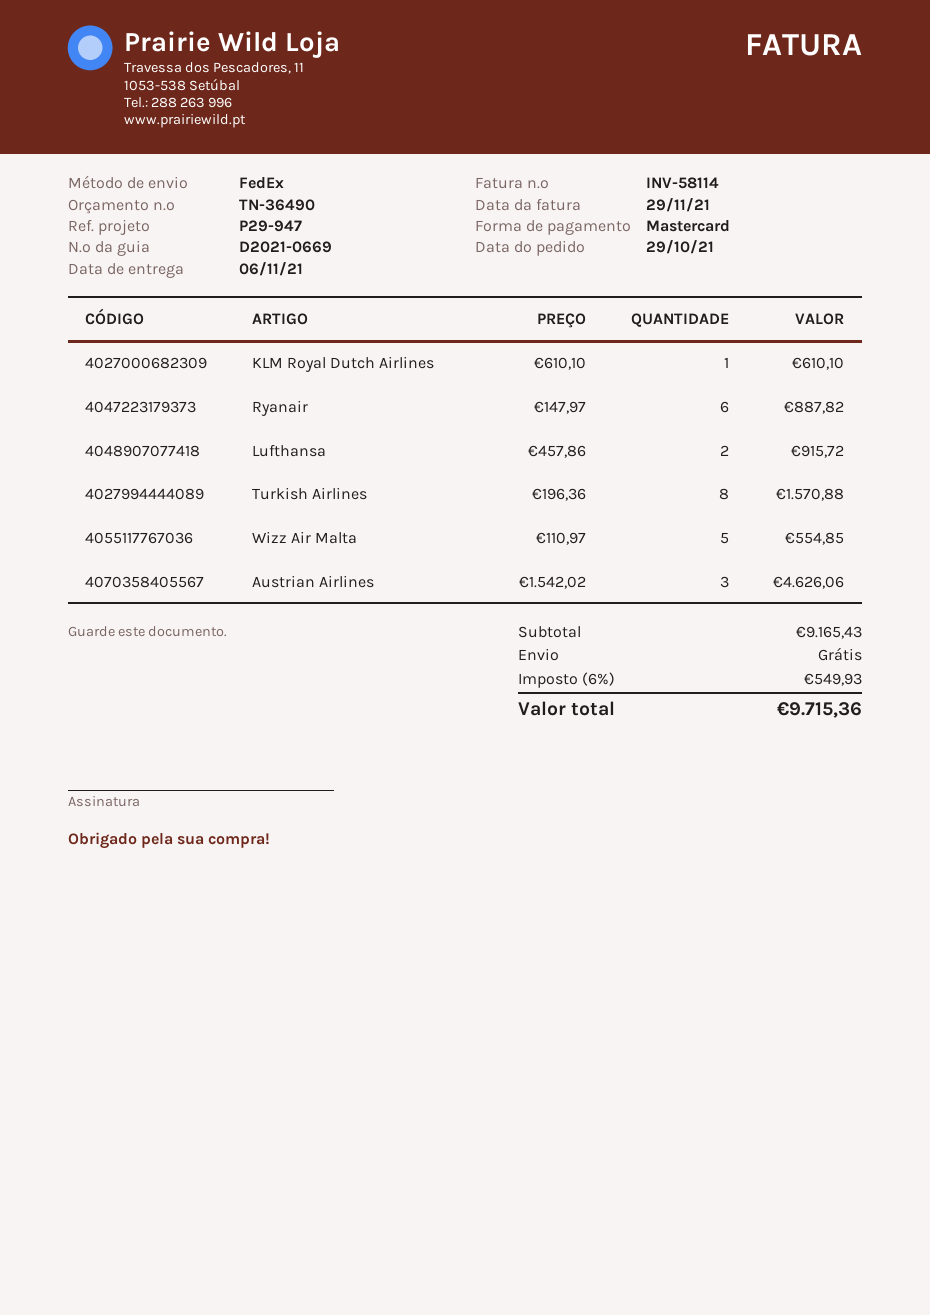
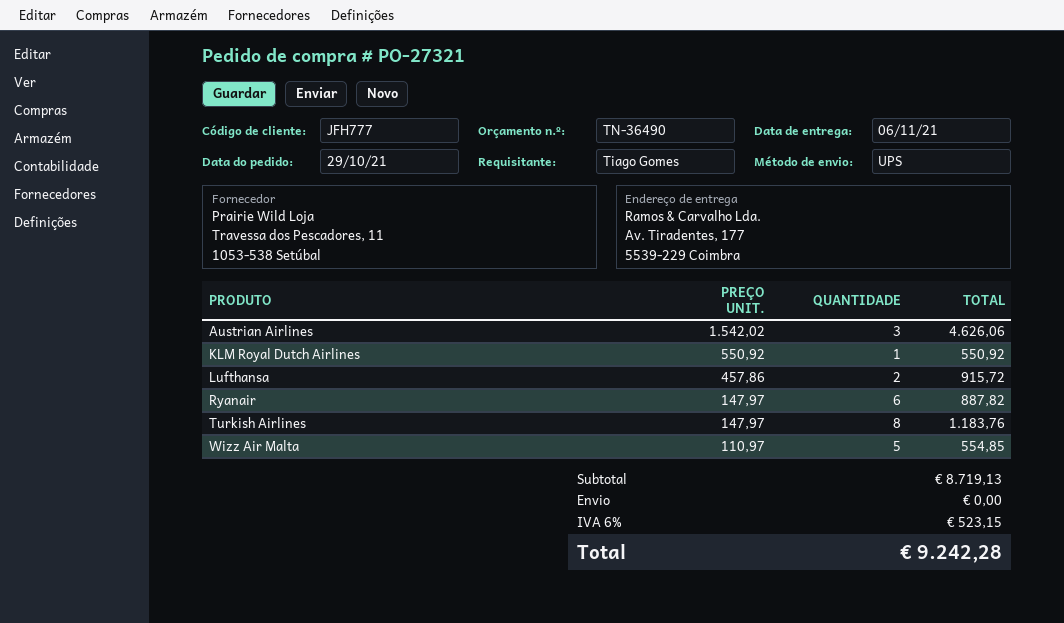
shipping method: FedEx -> UPS
KLM Royal Dutch Airlines: 1 x 610.10 = 610.10 -> 1 x 550.92 = 550.92
Turkish Airlines: 8 x 196.36 = 1570.88 -> 8 x 147.97 = 1183.76
subtotal: 9165.43 -> 8719.13
tax: 6% = 549.93 -> 6% = 523.15
total: 9715.36 -> 9242.28

